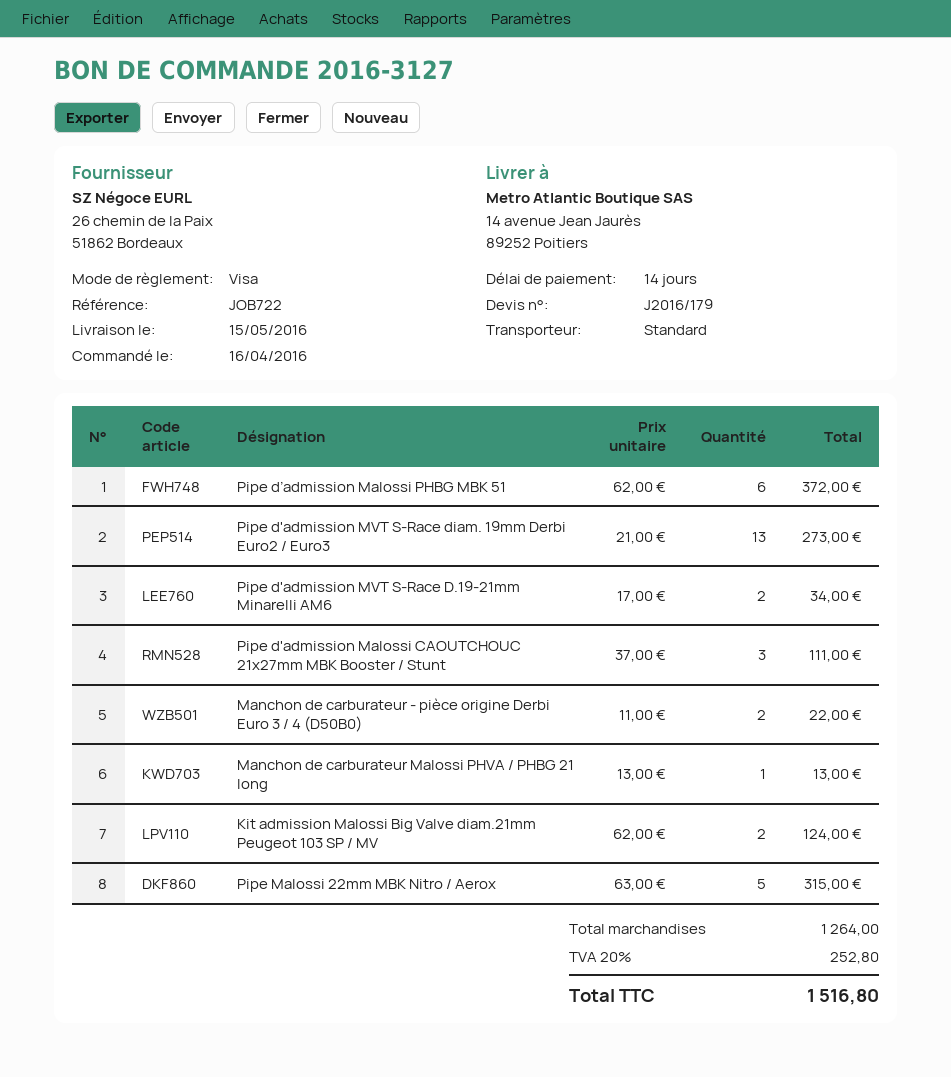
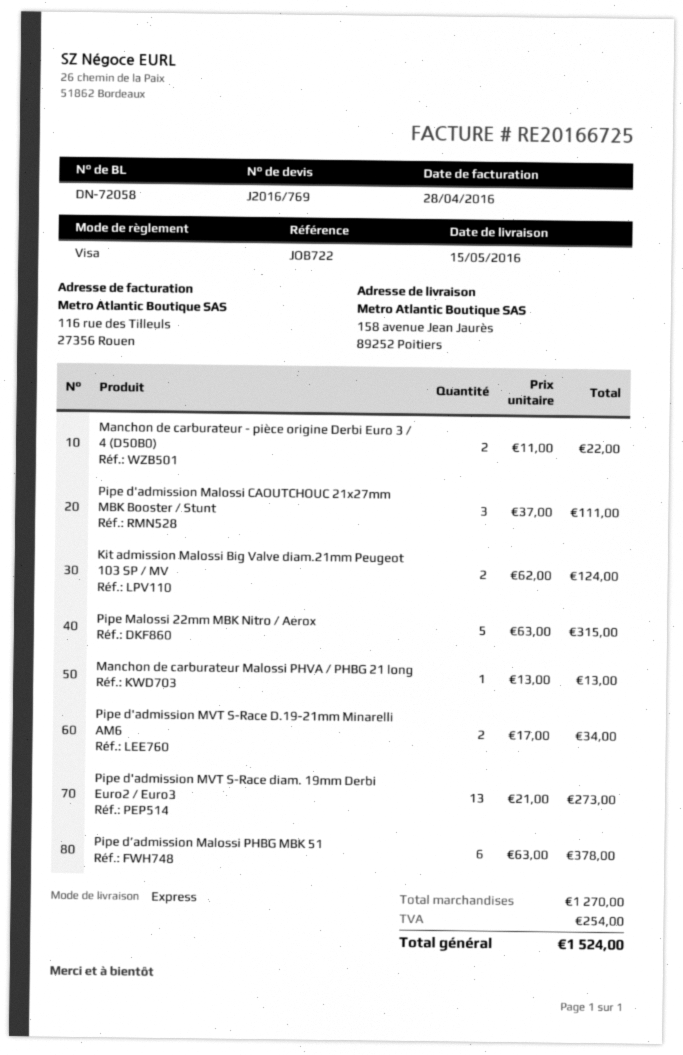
quote number: J2016/179 -> J2016/769
shipping method: standard -> express
ship to: 14 avenue Jean Jaurès, 89252 Poitiers -> 158 avenue Jean Jaurès, 89252 Poitiers
Pipe d’admission Malossi PHBG MBK 51: 6 x 62.00 = 372.00 -> 6 x 63.00 = 378.00
subtotal: 1264.00 -> 1270.00
tax: 252.80 -> 254.00
total: 1516.80 -> 1524.00

